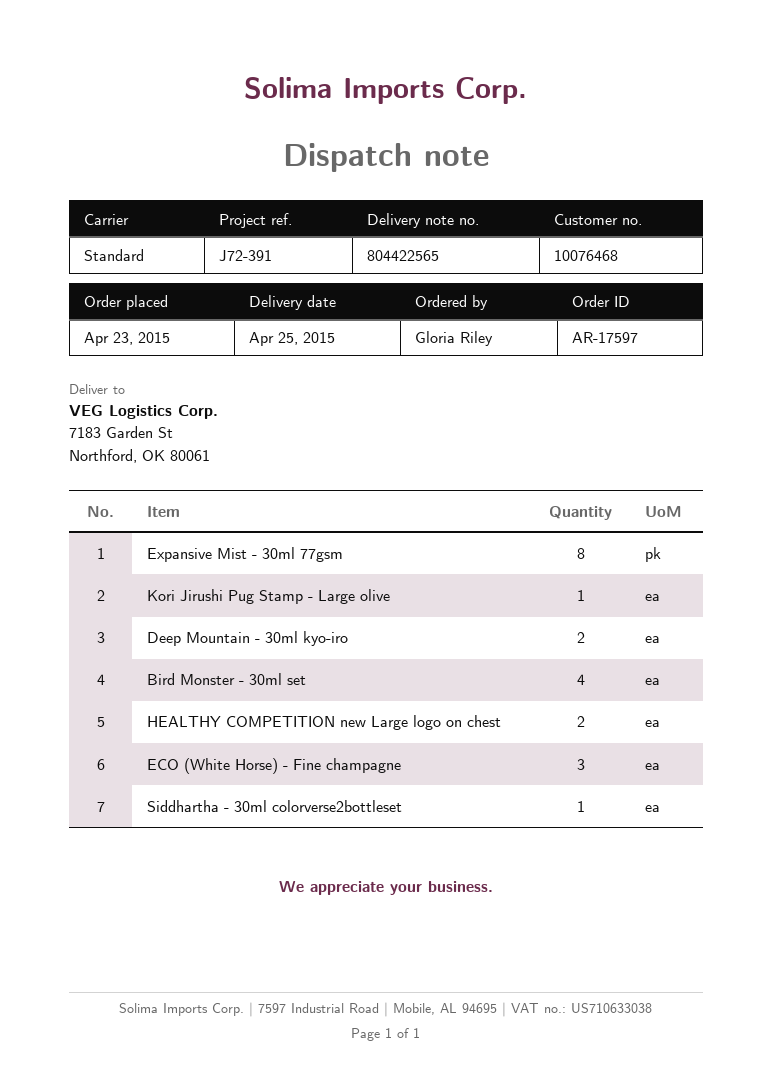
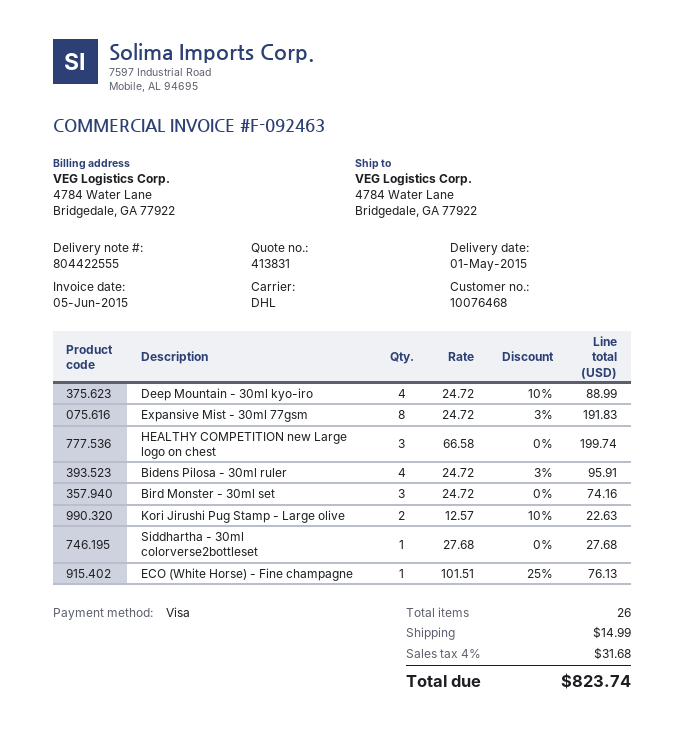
delivery note number: 804422565 -> 804422555
delivery date: 2015-04-25 -> 2015-05-01
shipping method: standard -> DHL
ship to: 7183 Garden St, Northford, OK 80061 -> 4784 Water Lane, Bridgedale, GA 77922
Kori Jirushi Pug Stamp - Large olive: 1 -> 2
Deep Mountain - 30ml kyo-iro: 2 -> 4
Bird Monster - 30ml set: 4 -> 3
HEALTHY COMPETITION new Large logo on chest: 2 -> 3
ECO (White Horse) - Fine champagne: 3 -> 1
Bidens Pilosa - 30ml ruler: none -> 4

